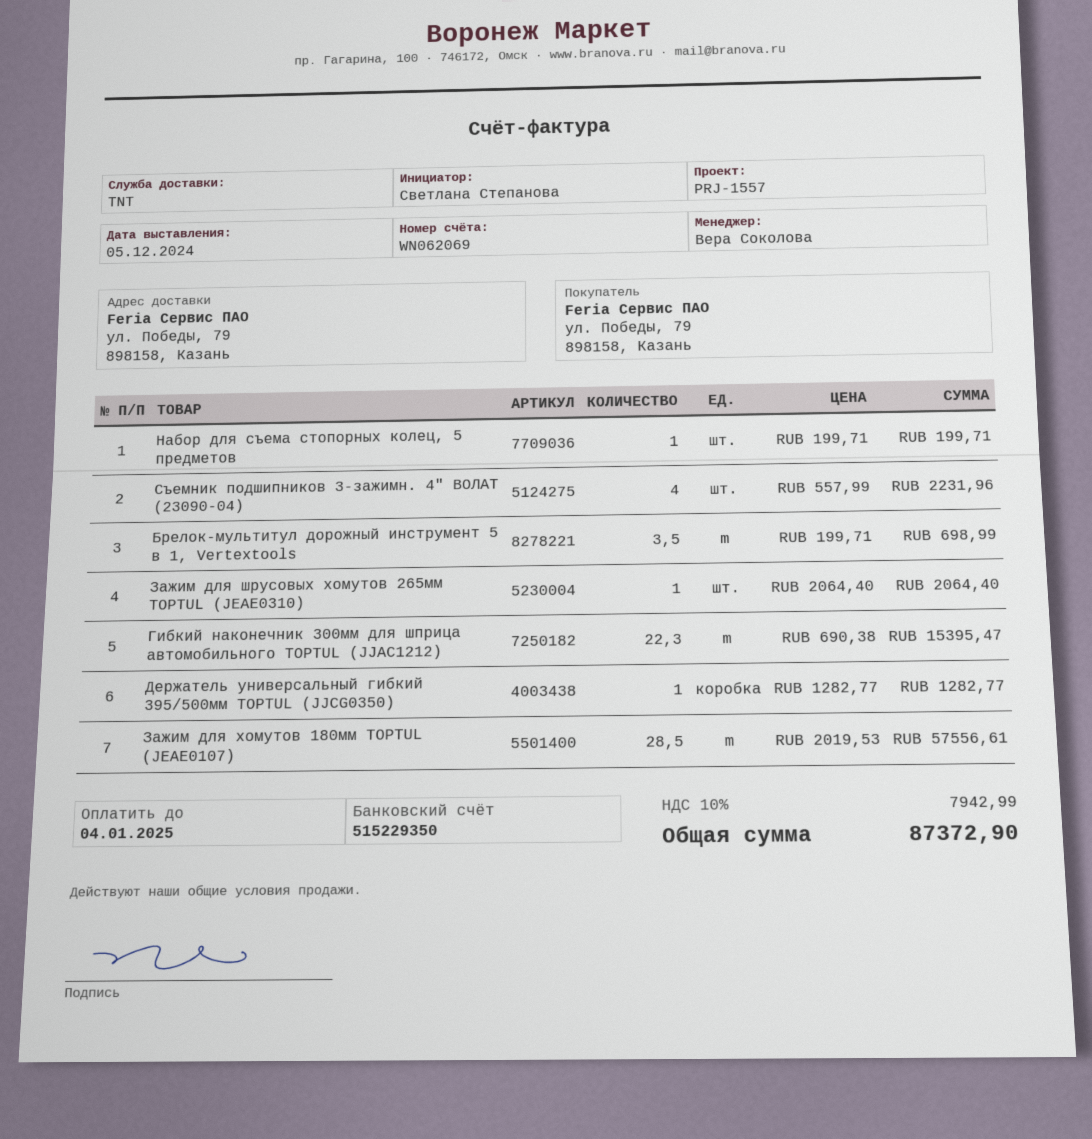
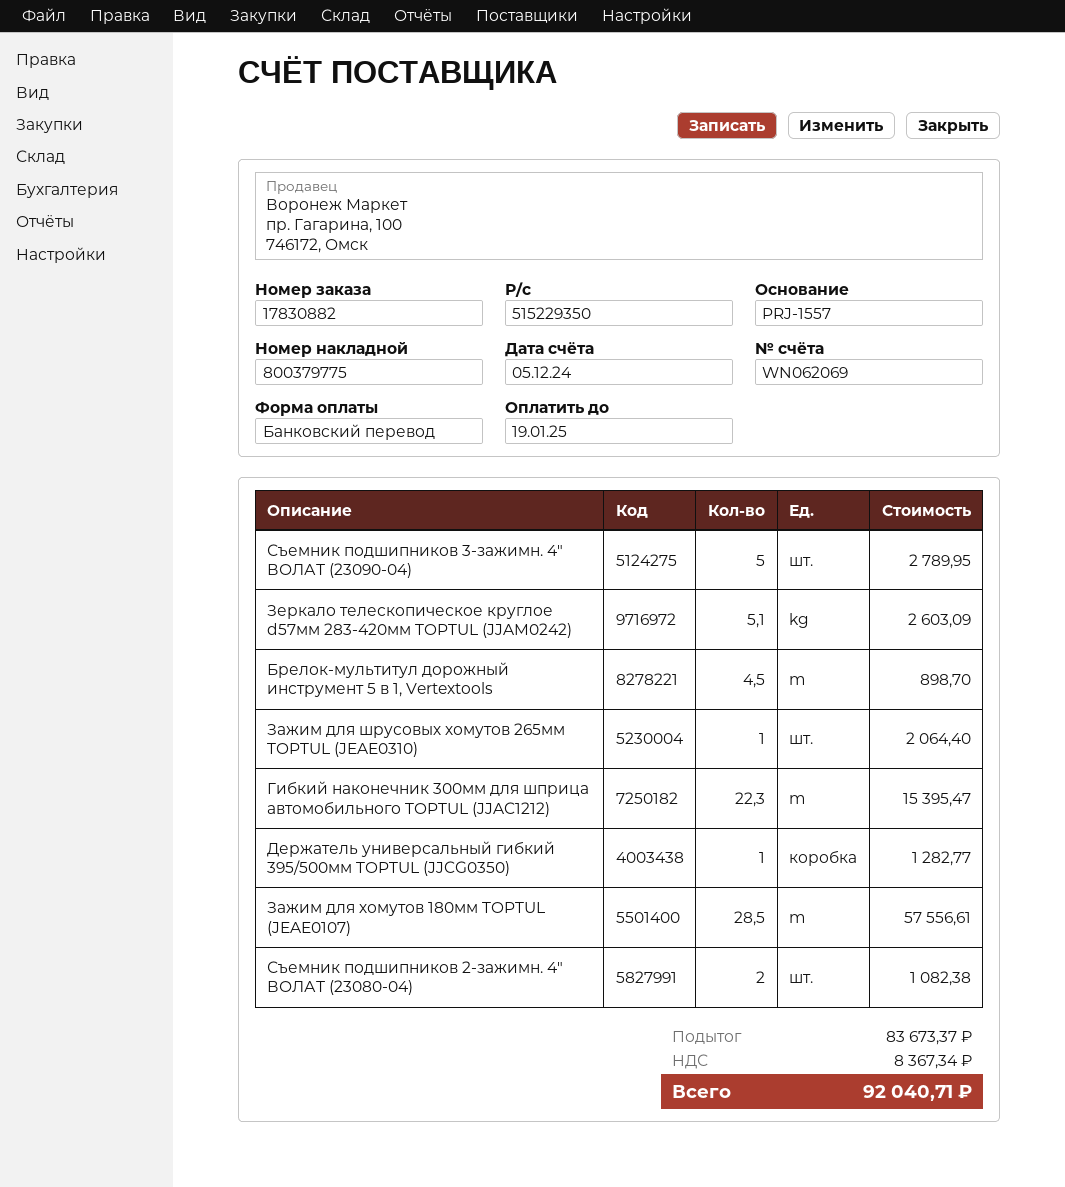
due date: 2025-01-04 -> 2025-01-19
Набор для съема стопорных колец, 5 предметов: 1 for 199.71 -> none
Съемник подшипников 3-зажимн. 4" ВОЛАТ (23090-04): 4 for 2231.96 -> 5 for 2789.95
Брелок-мультитул дорожный инструмент 5 в 1, Vertextools: 3.5 for 698.99 -> 4.5 for 898.70
Зеркало телескопическое круглое d57мм 283-420мм TOPTUL (JJAM0242): none -> 5.1 for 2603.09
Съемник подшипников 2-зажимн. 4" ВОЛАТ (23080-04): none -> 2 for 1082.38
tax: 7942.99 -> 8367.34
total: 87372.90 -> 92040.71

